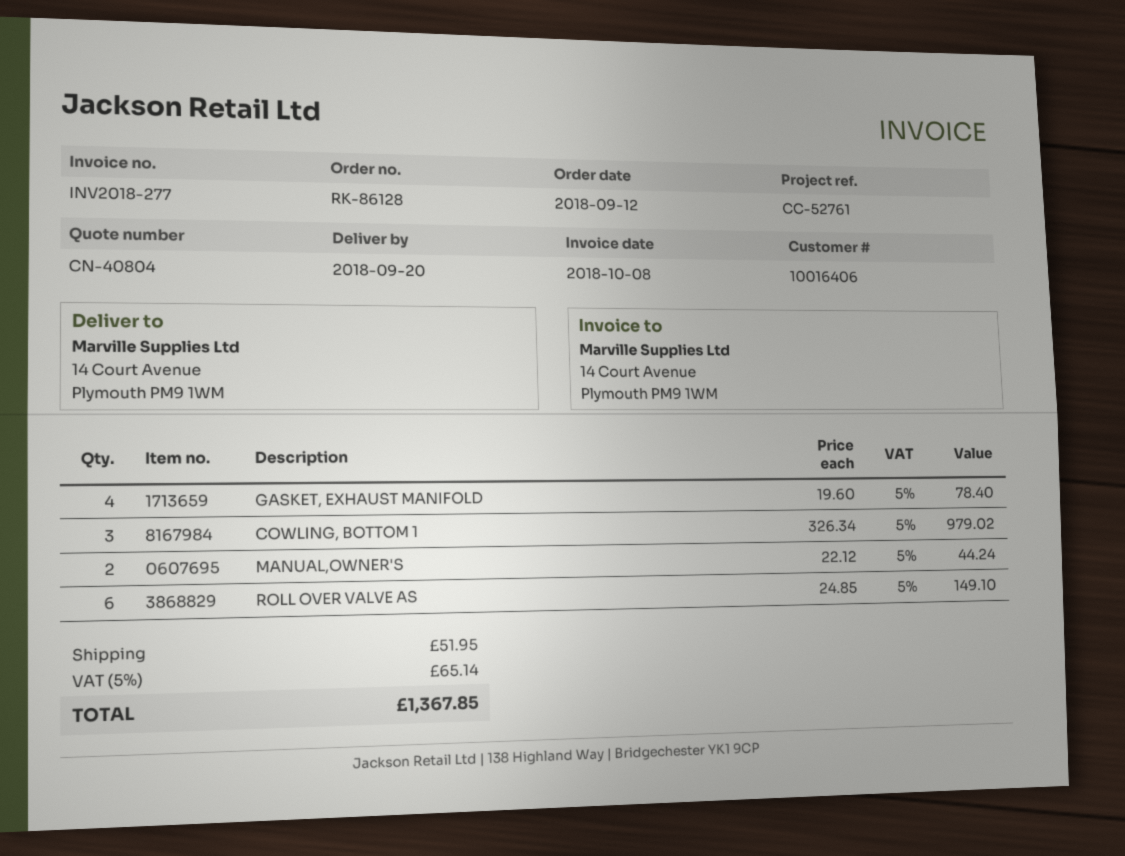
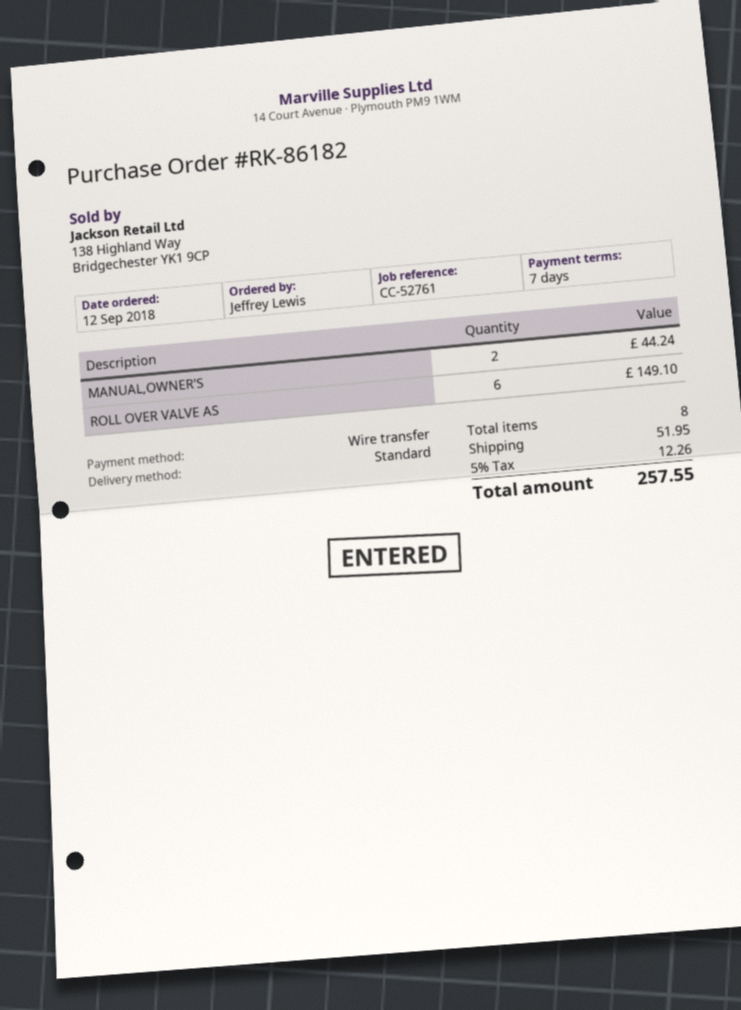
order number: RK-86128 -> RK-86182
GASKET, EXHAUST MANIFOLD: 4 for 78.40 -> none
COWLING, BOTTOM 1: 3 for 979.02 -> none
tax: 5% = 65.14 -> 5% = 12.26
total: 1367.85 -> 257.55

